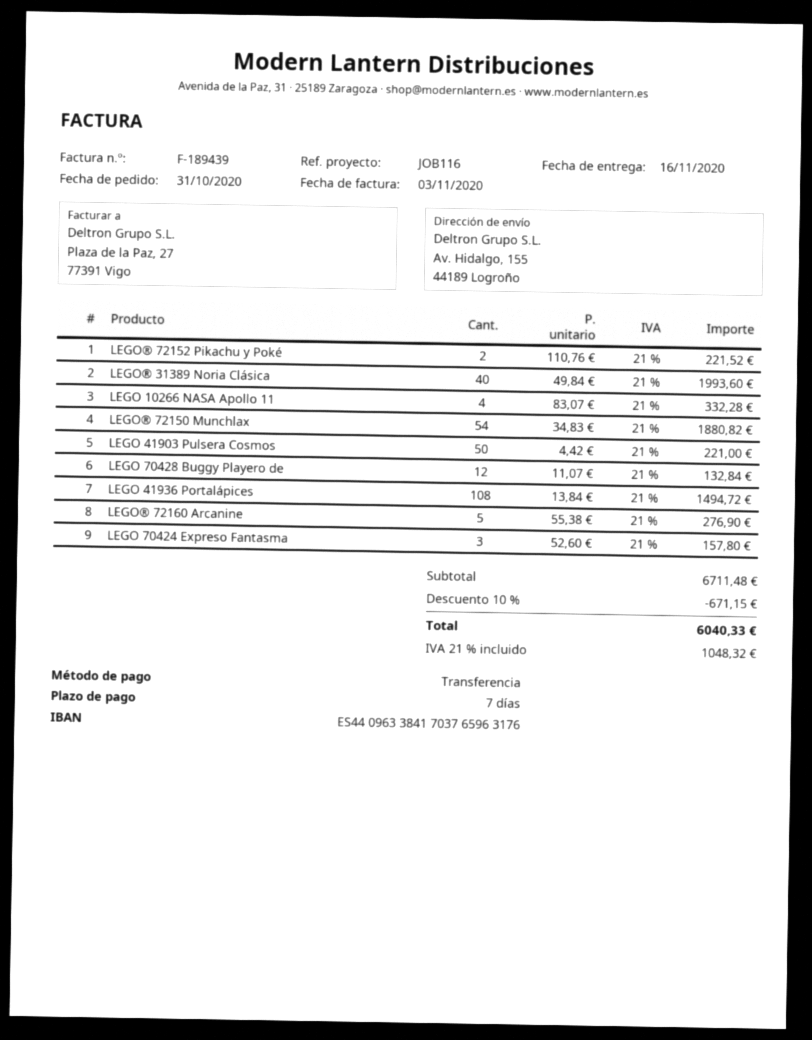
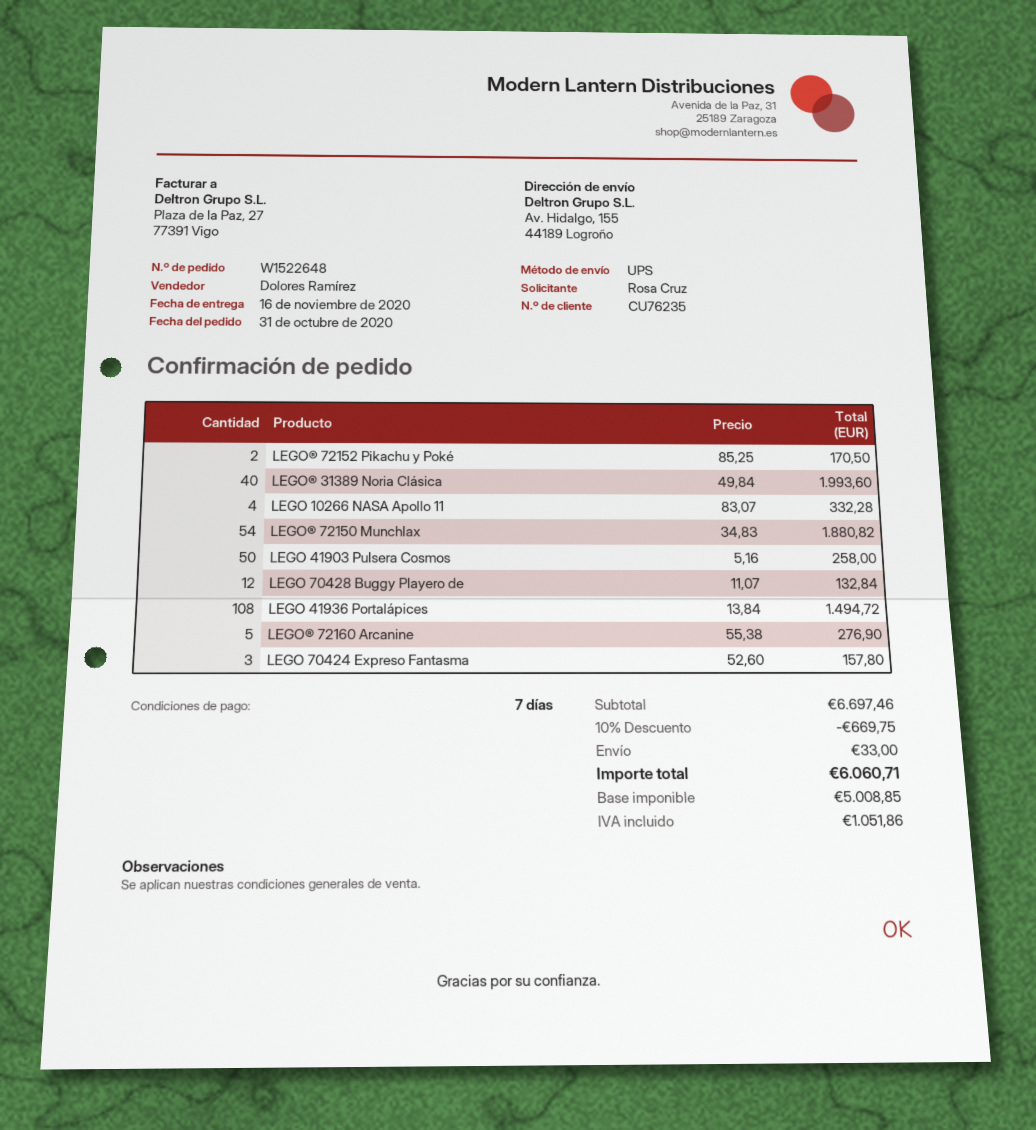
LEGO® 72152 Pikachu y Poké: 2 x 110.76 = 221.52 -> 2 x 85.25 = 170.50
LEGO 41903 Pulsera Cosmos: 50 x 4.42 = 221.00 -> 50 x 5.16 = 258.00
subtotal: 6711.48 -> 6697.46
discount: 10% = 671.15 -> 10% = 669.75
shipping: none -> 33.00
tax: 1048.32 -> 1051.86
total: 6040.33 -> 6060.71

